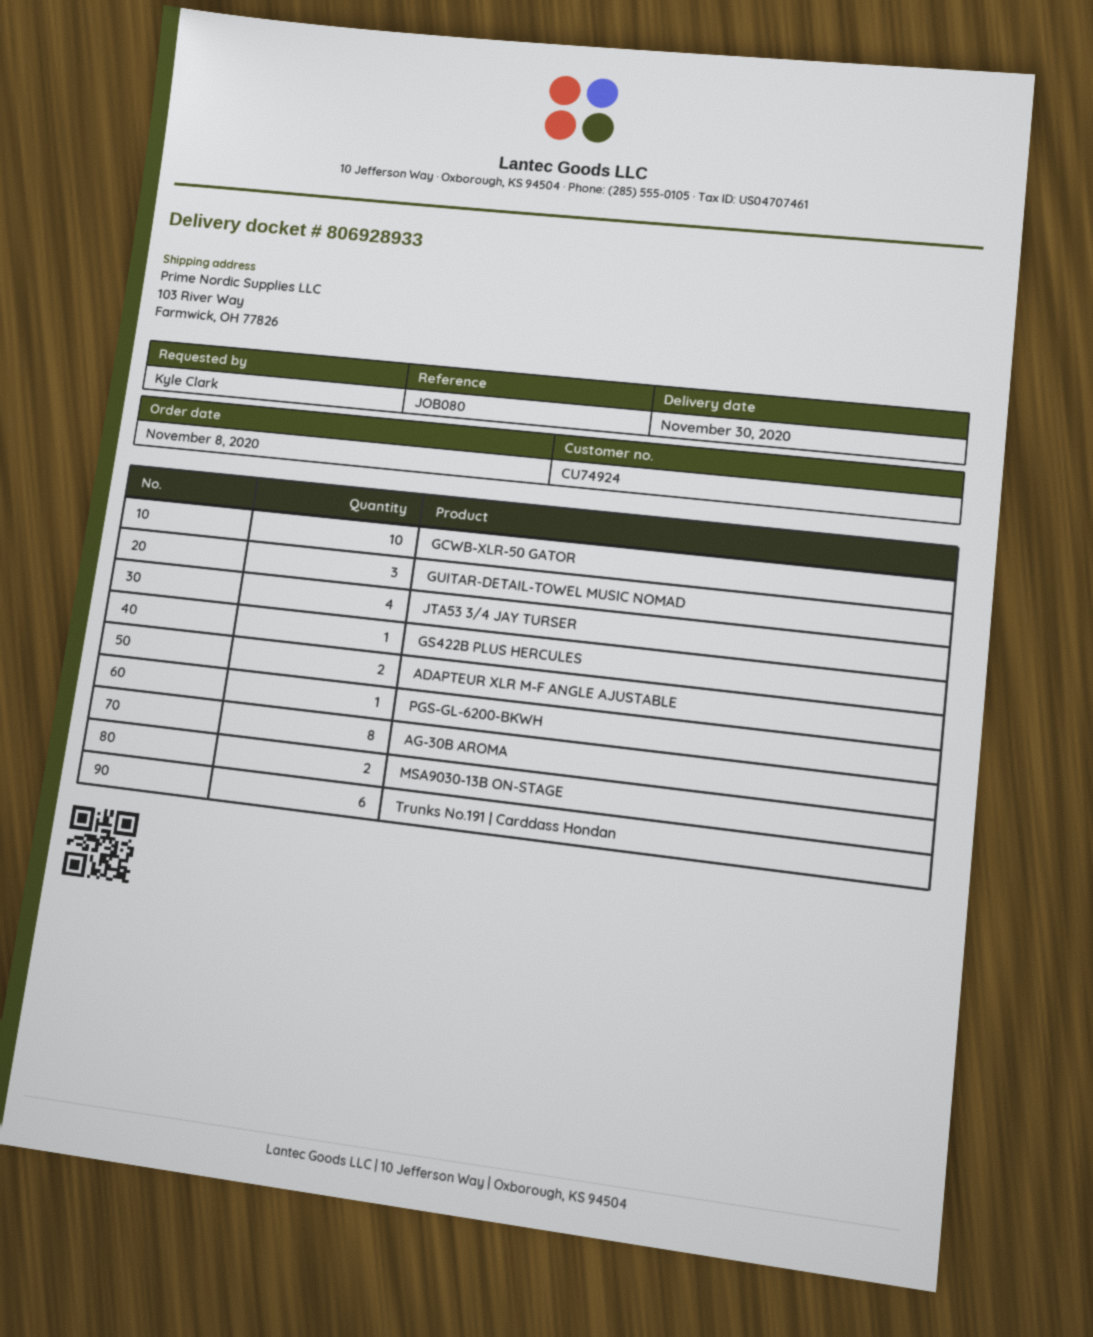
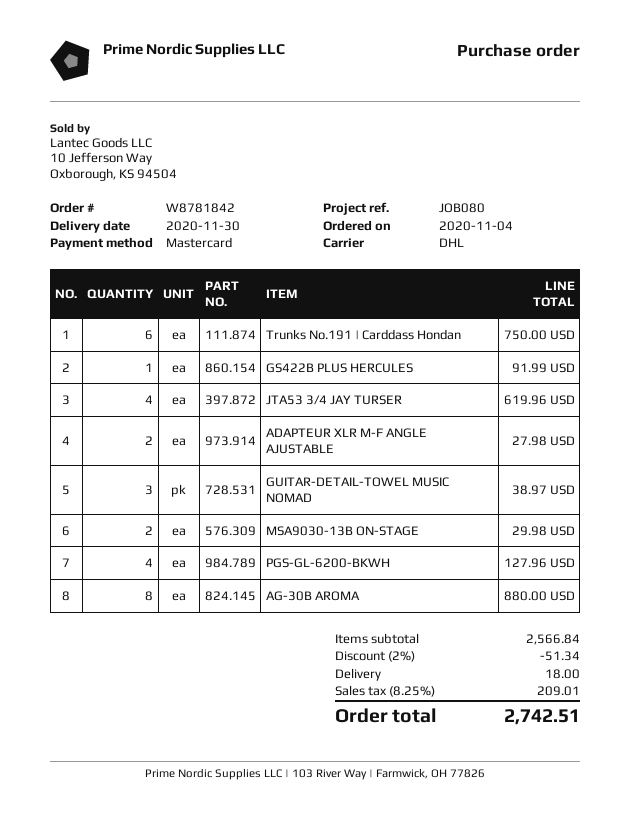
order date: 2020-11-08 -> 2020-11-04
GCWB-XLR-50 GATOR: 10 -> none
PGS-GL-6200-BKWH: 1 -> 4

